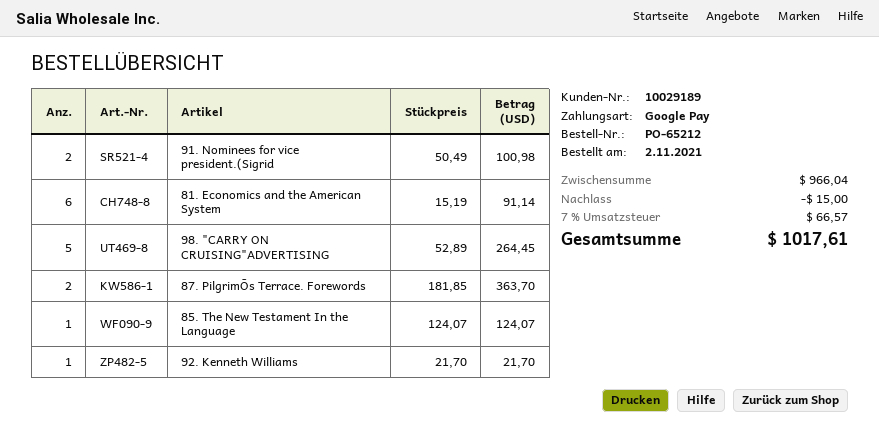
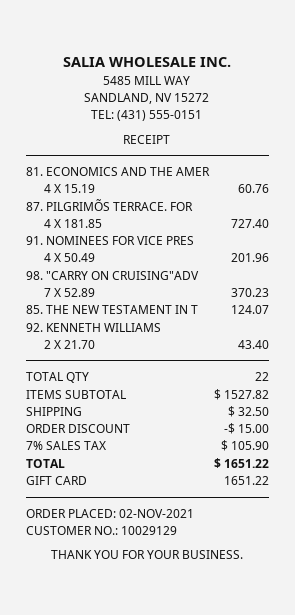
customer number: 10029189 -> 10029129
payment method: Google Pay -> gift card
91. Nominees for vice president.(Sigrid: 2 x 50.49 = 100.98 -> 4 x 50.49 = 201.96
81. Economics and the American System: 6 x 15.19 = 91.14 -> 4 x 15.19 = 60.76
98. "CARRY ON CRUISING"ADVERTISING: 5 x 52.89 = 264.45 -> 7 x 52.89 = 370.23
87. PilgrimÕs Terrace. Forewords: 2 x 181.85 = 363.70 -> 4 x 181.85 = 727.40
92. Kenneth Williams: 1 x 21.70 = 21.70 -> 2 x 21.70 = 43.40
subtotal: 966.04 -> 1527.82
shipping: none -> 32.50
tax: 7% = 66.57 -> 7% = 105.90
total: 1017.61 -> 1651.22

